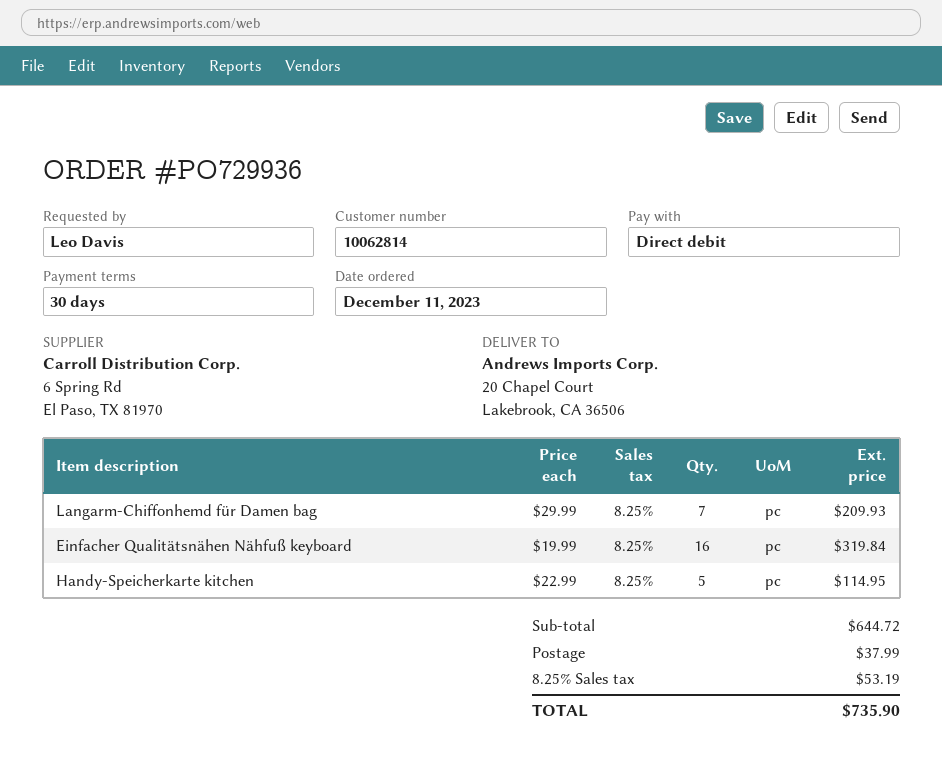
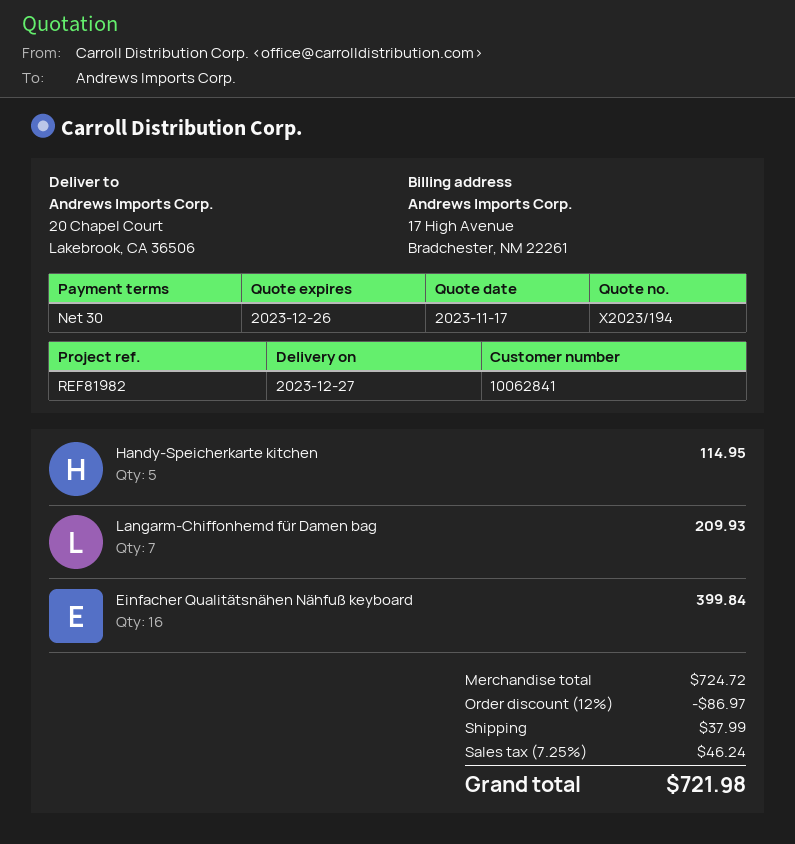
customer number: 10062814 -> 10062841
Einfacher Qualitätsnähen Nähfuß keyboard: 16 for 319.84 -> 16 for 399.84
subtotal: 644.72 -> 724.72
discount: none -> 12% = 86.97
tax: 8.25% = 53.19 -> 7.25% = 46.24
total: 735.90 -> 721.98

